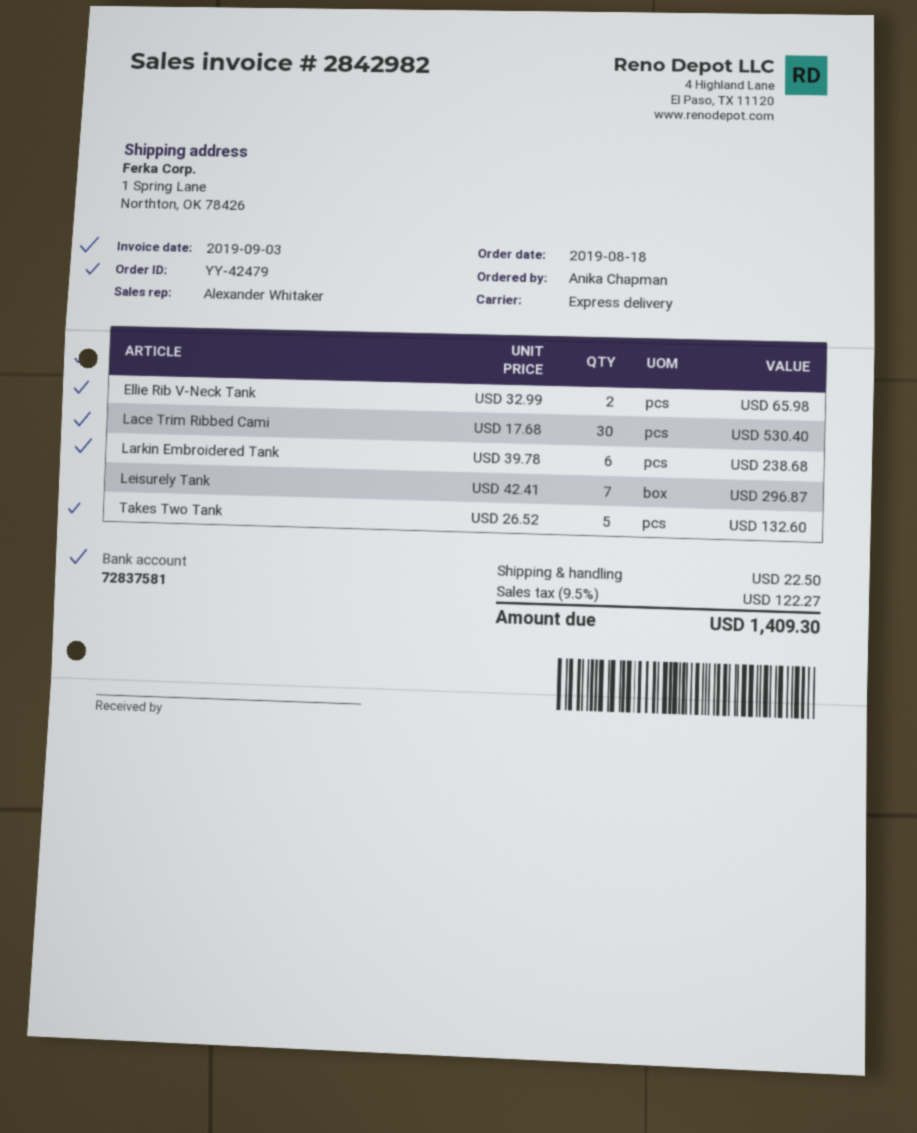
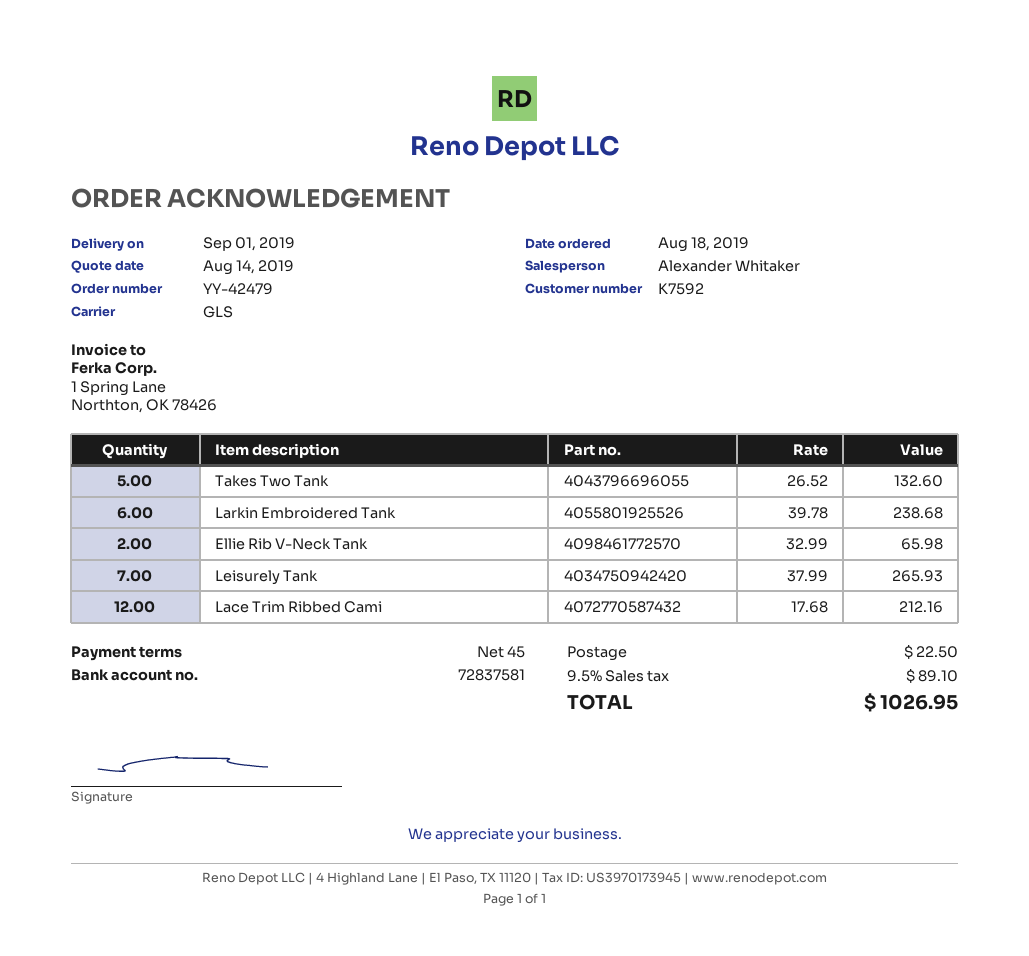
shipping method: express -> GLS
Lace Trim Ribbed Cami: 30 x 17.68 = 530.40 -> 12 x 17.68 = 212.16
Leisurely Tank: 7 x 42.41 = 296.87 -> 7 x 37.99 = 265.93
tax: 9.5% = 122.27 -> 9.5% = 89.10
total: 1409.30 -> 1026.95

